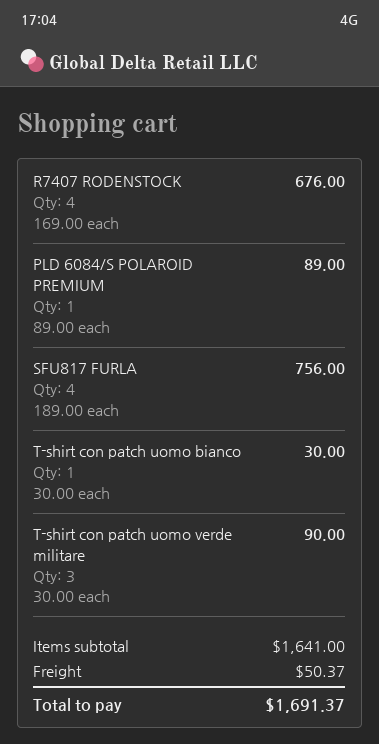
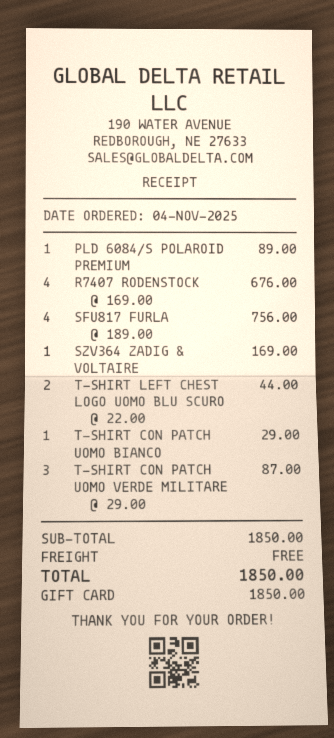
T-shirt con patch uomo bianco: 1 x 30.00 = 30.00 -> 1 x 29.00 = 29.00
T-shirt con patch uomo verde militare: 3 x 30.00 = 90.00 -> 3 x 29.00 = 87.00
SZV364 ZADIG & VOLTAIRE: none -> 1 x 169.00 = 169.00
T-SHIRT LEFT CHEST LOGO UOMO BLU SCURO: none -> 2 x 22.00 = 44.00
subtotal: 1641.00 -> 1850.00
shipping: 50.37 -> 0.00
total: 1691.37 -> 1850.00

